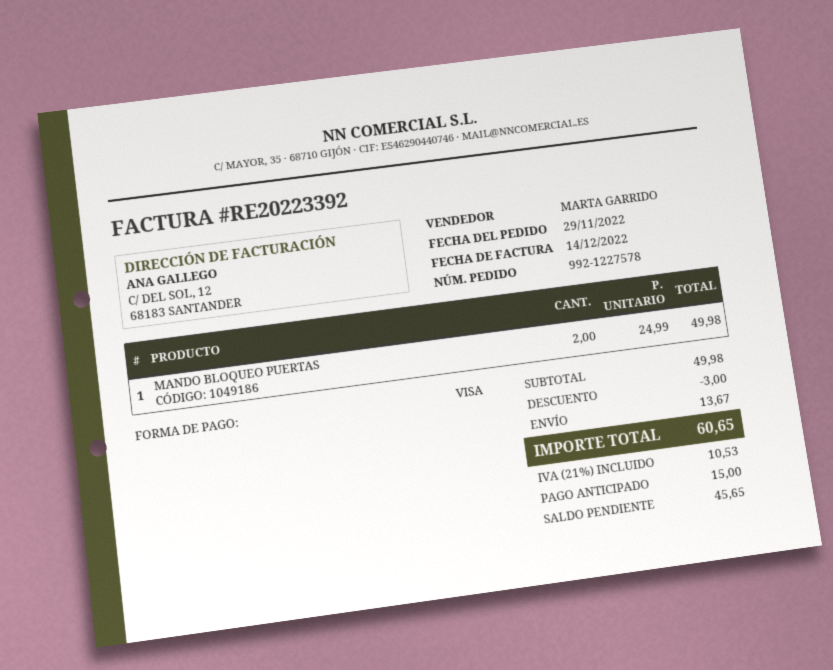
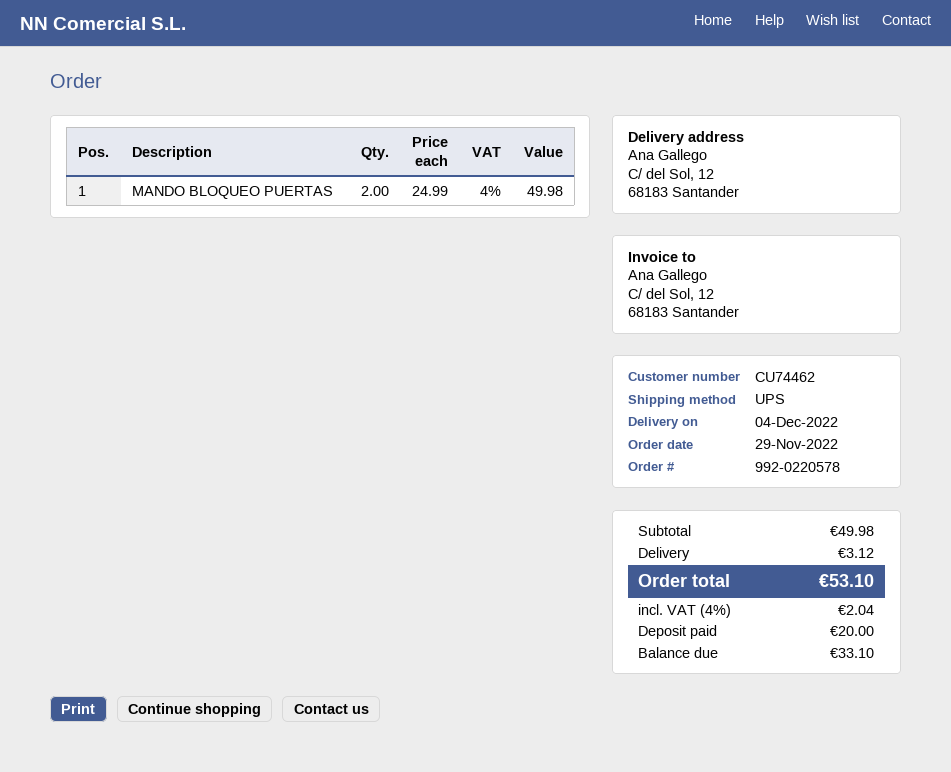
order number: 992-1227578 -> 992-0220578
discount: 3.00 -> none
shipping: 13.67 -> 3.12
tax: 21% = 10.53 -> 4% = 2.04
total: 60.65 -> 53.10
deposit: 15.00 -> 20.00
balance: 45.65 -> 33.10

